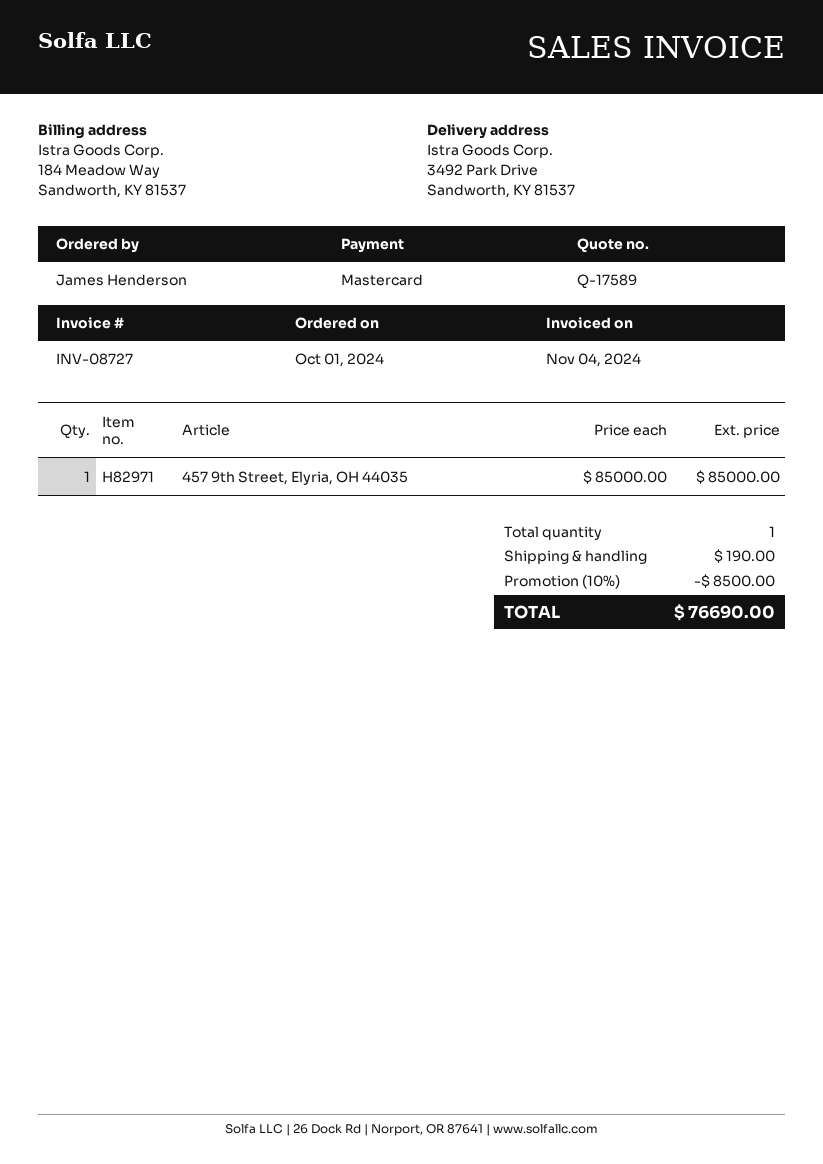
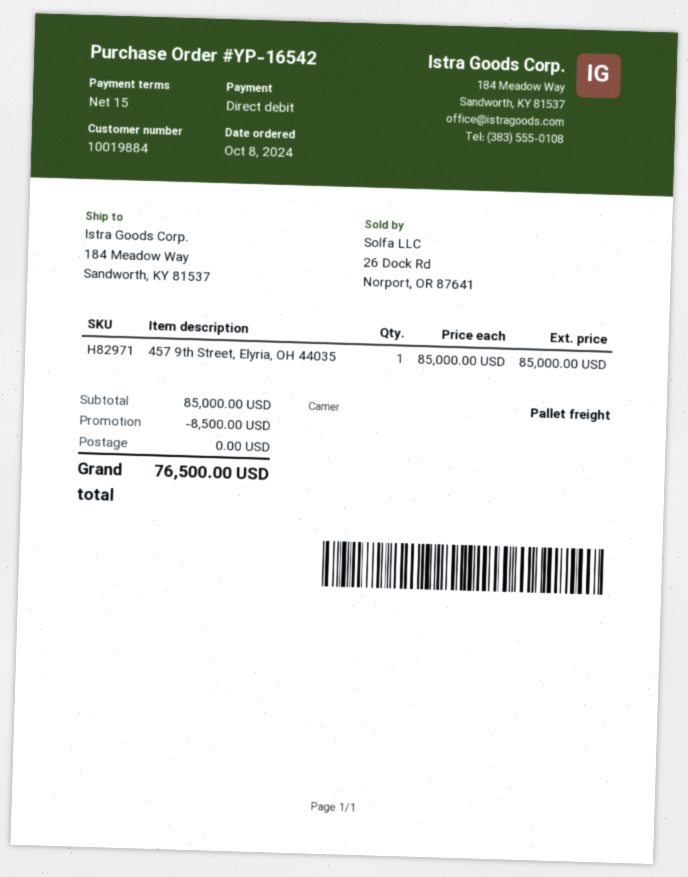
order date: 2024-10-01 -> 2024-10-08
payment method: Mastercard -> direct debit
ship to: 3492 Park Drive, Sandworth, KY 81537 -> 184 Meadow Way, Sandworth, KY 81537
shipping: 190.00 -> 0.00
total: 76690.00 -> 76500.00

